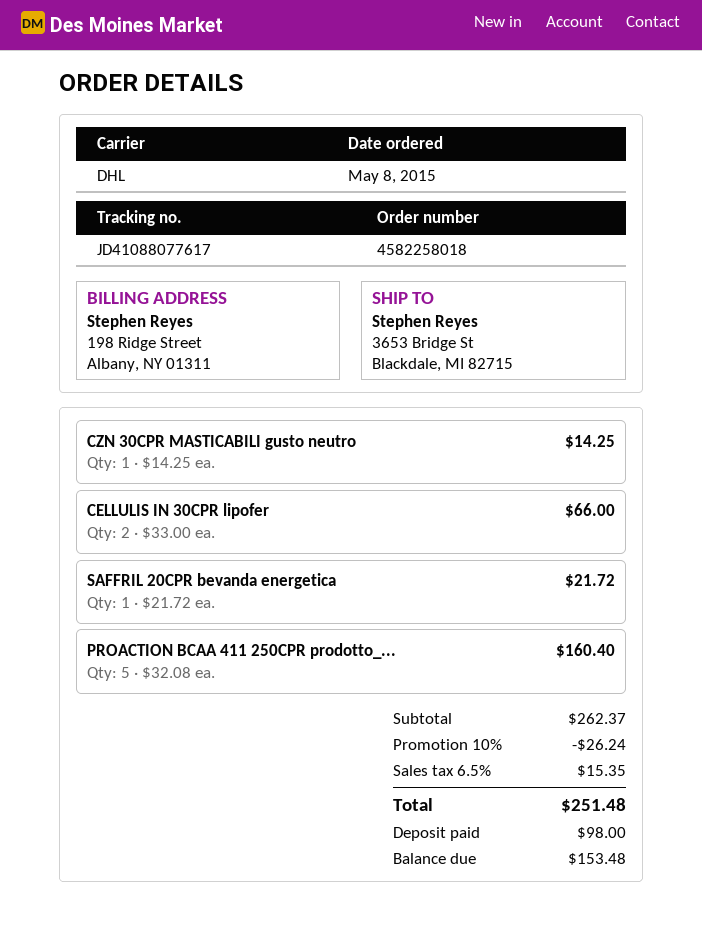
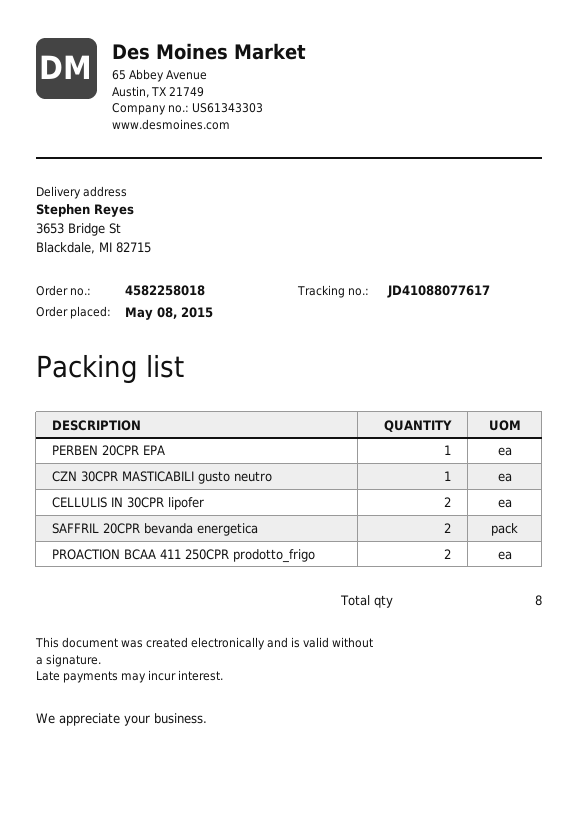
SAFFRIL 20CPR bevanda energetica: 1 -> 2
PROACTION BCAA 411 250CPR prodotto_...: 5 -> 2
PERBEN 20CPR EPA: none -> 1

